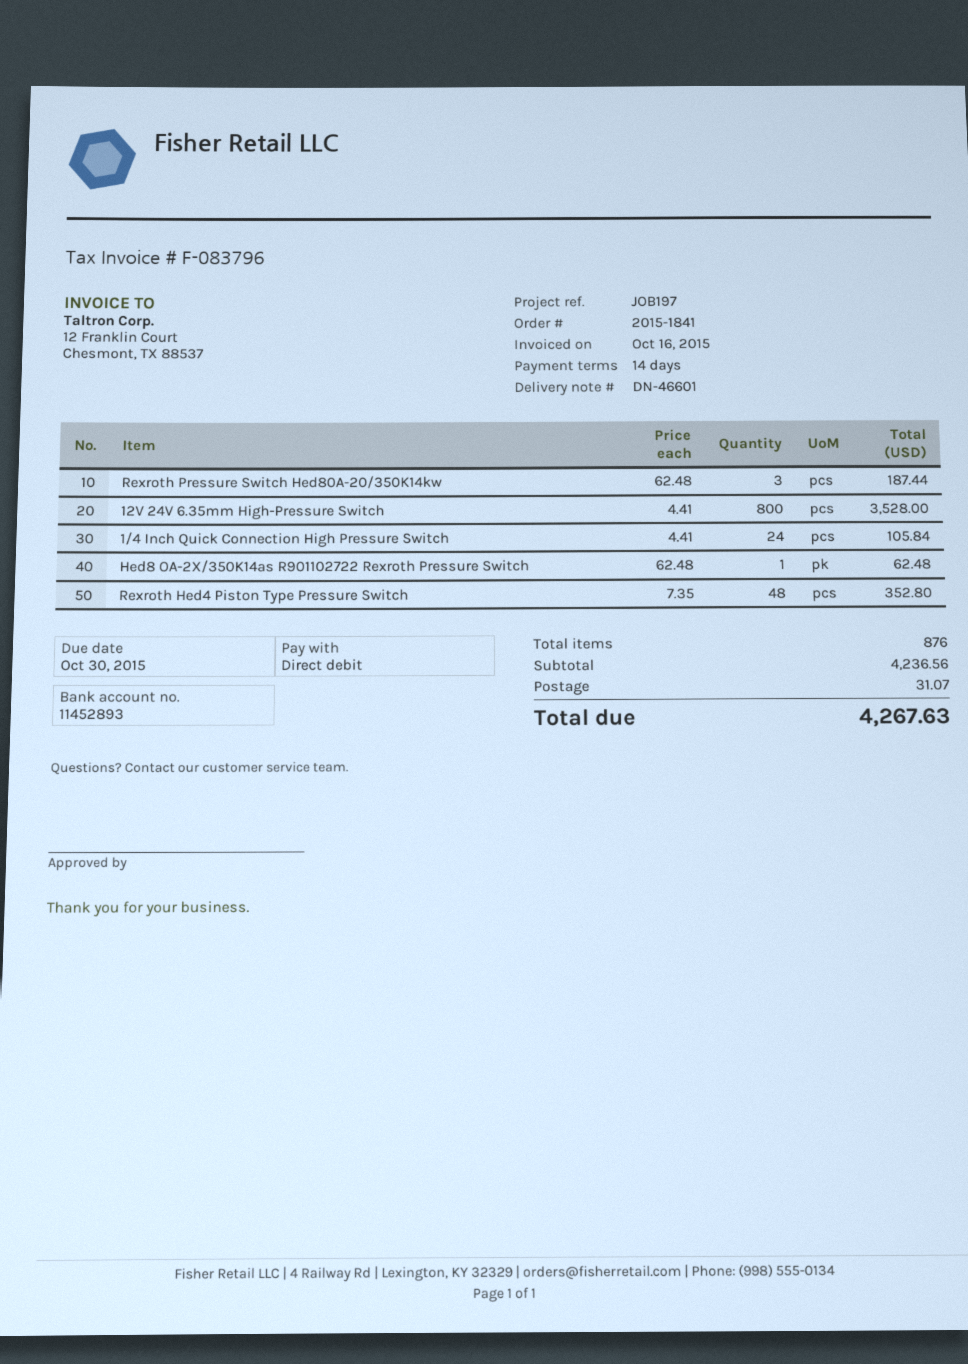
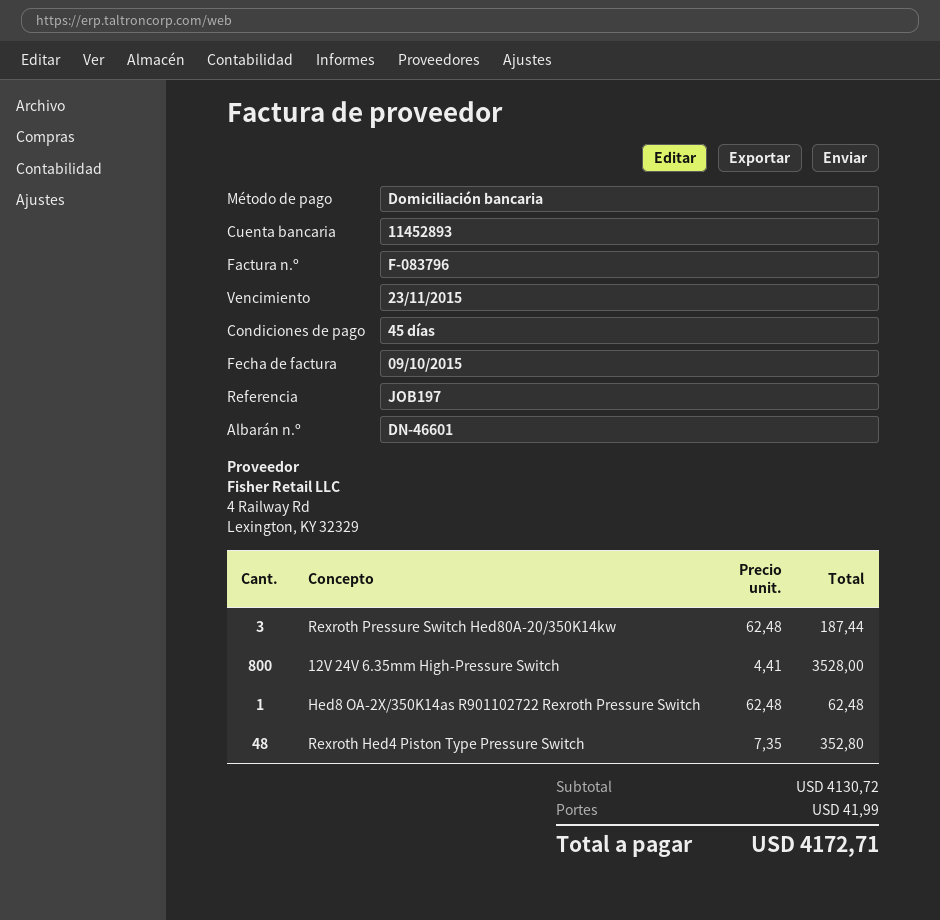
invoice date: 2015-10-16 -> 2015-10-09
payment terms: 14 days -> 45 days
due date: 2015-10-30 -> 2015-11-23
1/4 Inch Quick Connection High Pressure Switch: 24 x 4.41 = 105.84 -> none
subtotal: 4236.56 -> 4130.72
shipping: 31.07 -> 41.99
total: 4267.63 -> 4172.71

